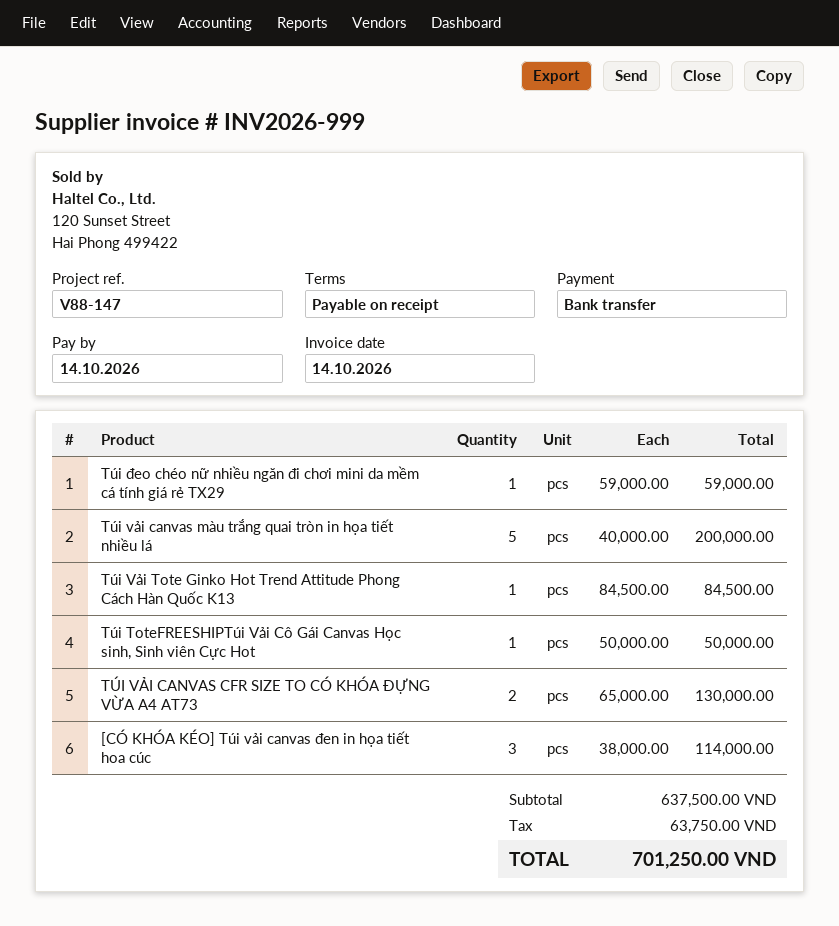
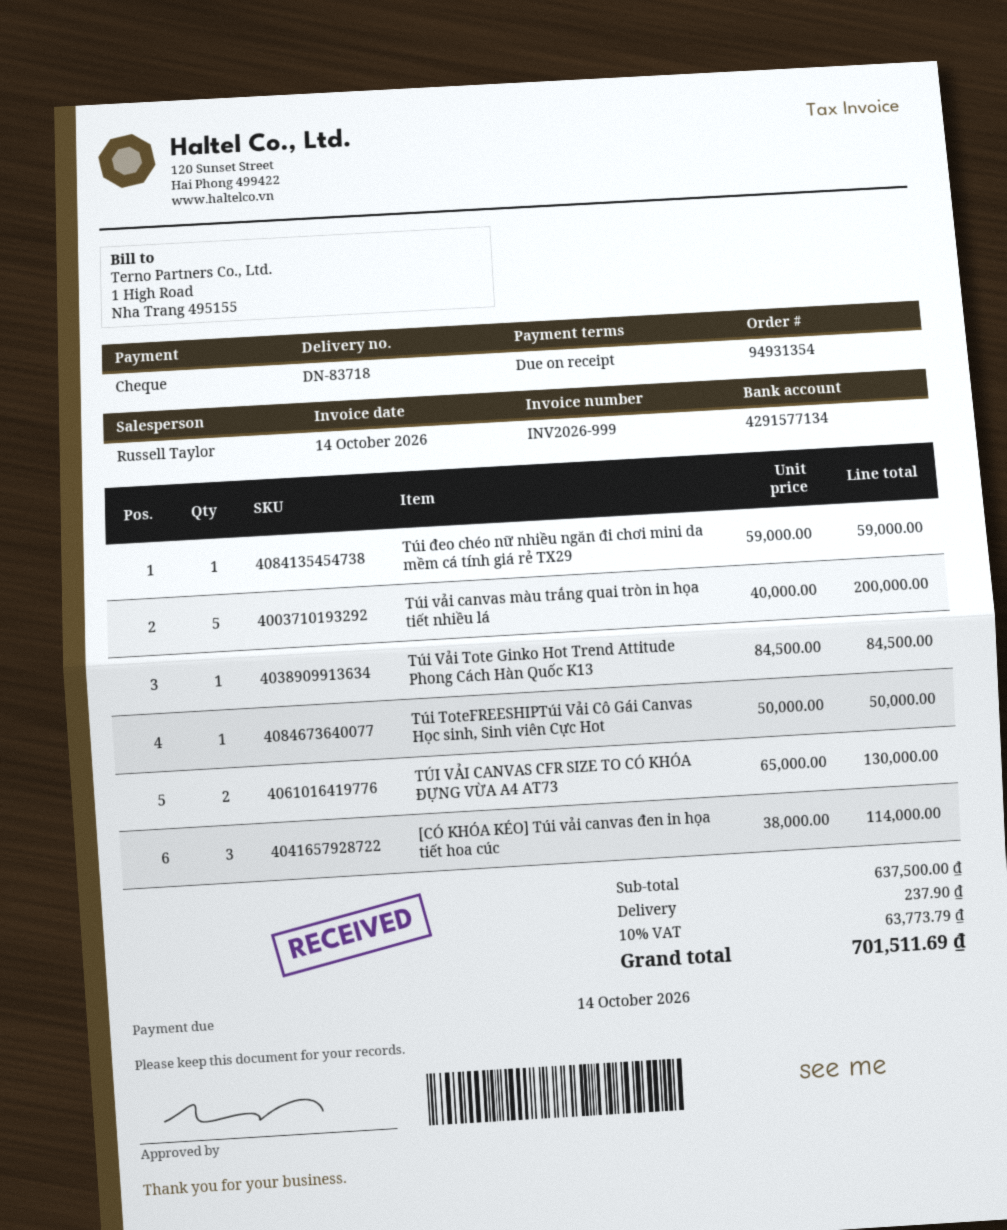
payment method: bank transfer -> cheque
shipping: none -> 237.90
tax: 63750.00 -> 63773.79
total: 701250.00 -> 701511.69

